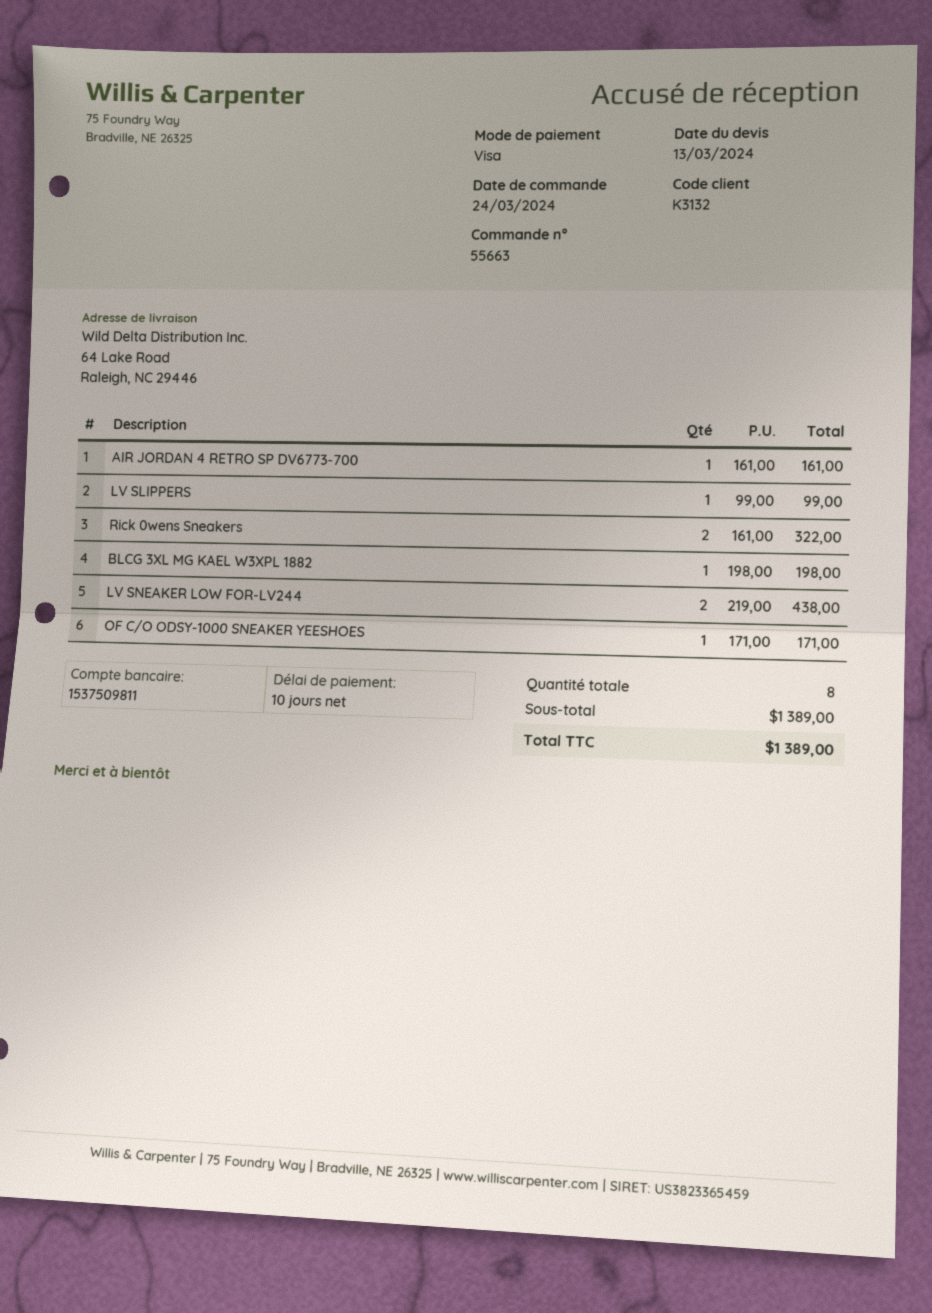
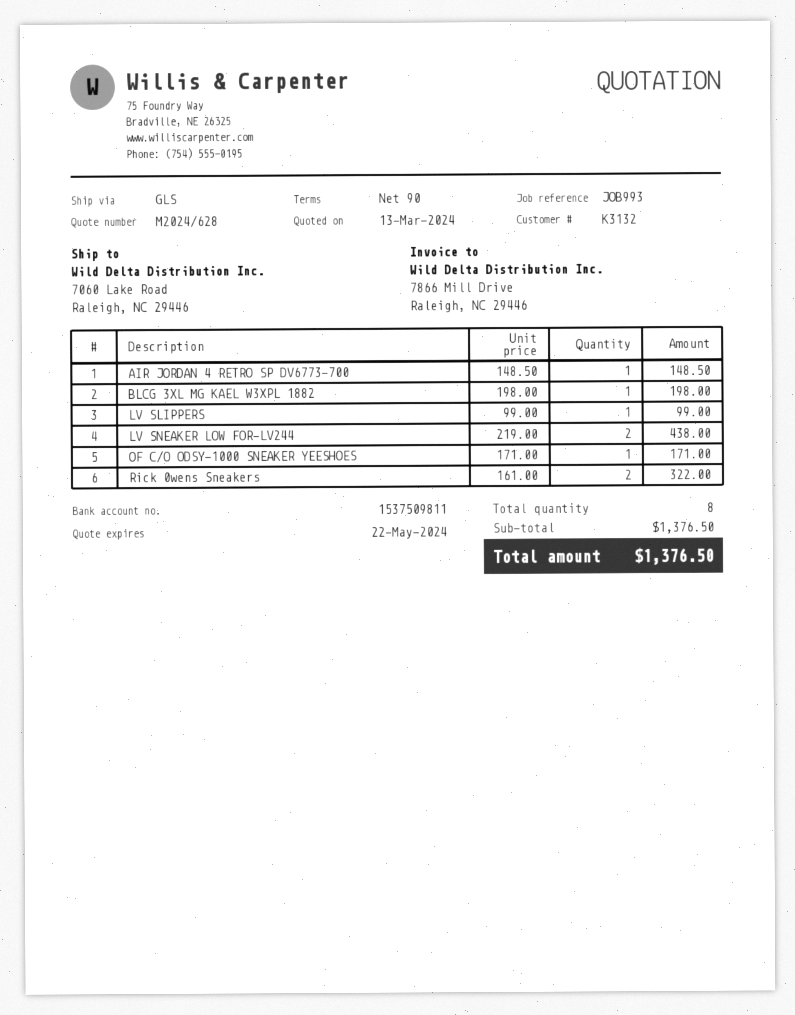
payment terms: 10 days -> 90 days
ship to: 64 Lake Road, Raleigh, NC 29446 -> 7060 Lake Road, Raleigh, NC 29446
AIR JORDAN 4 RETRO SP DV6773-700: 1 x 161.00 = 161.00 -> 1 x 148.50 = 148.50
subtotal: 1389.00 -> 1376.50
total: 1389.00 -> 1376.50

